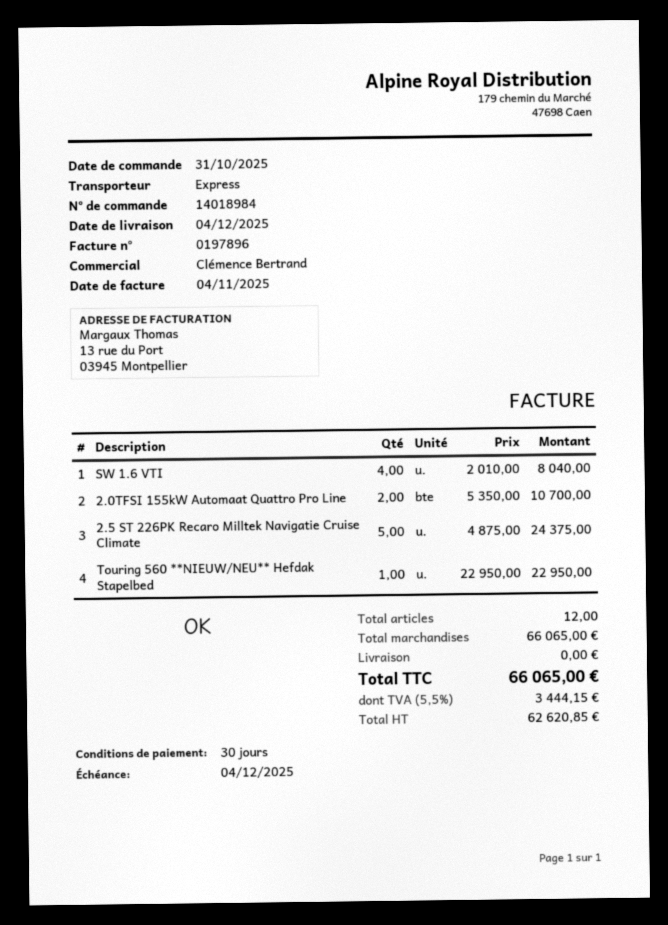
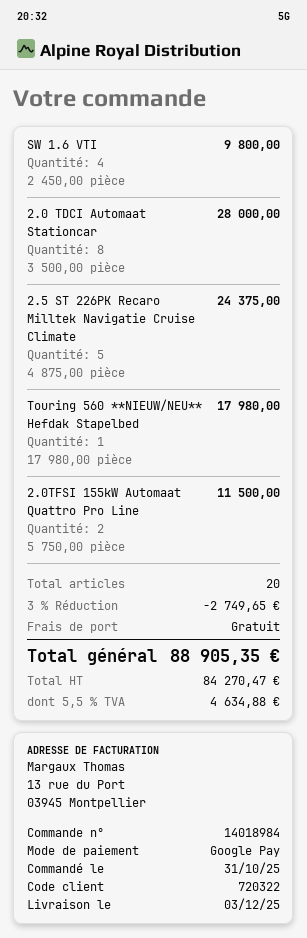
delivery date: 2025-12-04 -> 2025-12-03
SW 1.6 VTI: 4 x 2010.00 = 8040.00 -> 4 x 2450.00 = 9800.00
2.0TFSI 155kW Automaat Quattro Pro Line: 2 x 5350.00 = 10700.00 -> 2 x 5750.00 = 11500.00
Touring 560 **NIEUW/NEU** Hefdak Stapelbed: 1 x 22950.00 = 22950.00 -> 1 x 17980.00 = 17980.00
2.0 TDCI Automaat Stationcar: none -> 8 x 3500.00 = 28000.00
total quantity: 12 -> 20
discount: none -> 3% = 2749.65
net: 62620.85 -> 84270.47
tax: 5.5% = 3444.15 -> 5.5% = 4634.88
total: 66065.00 -> 88905.35

